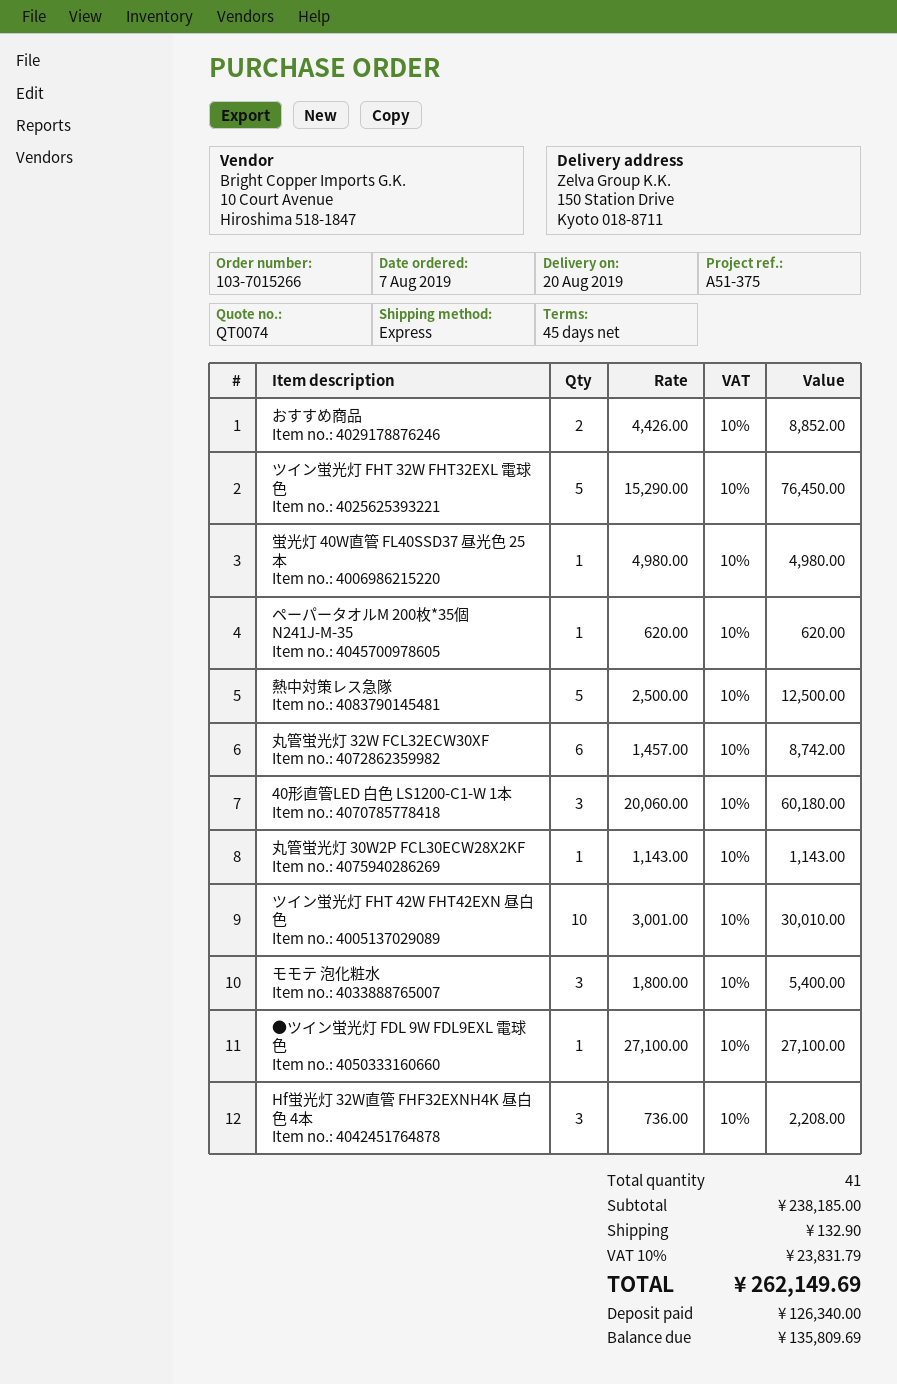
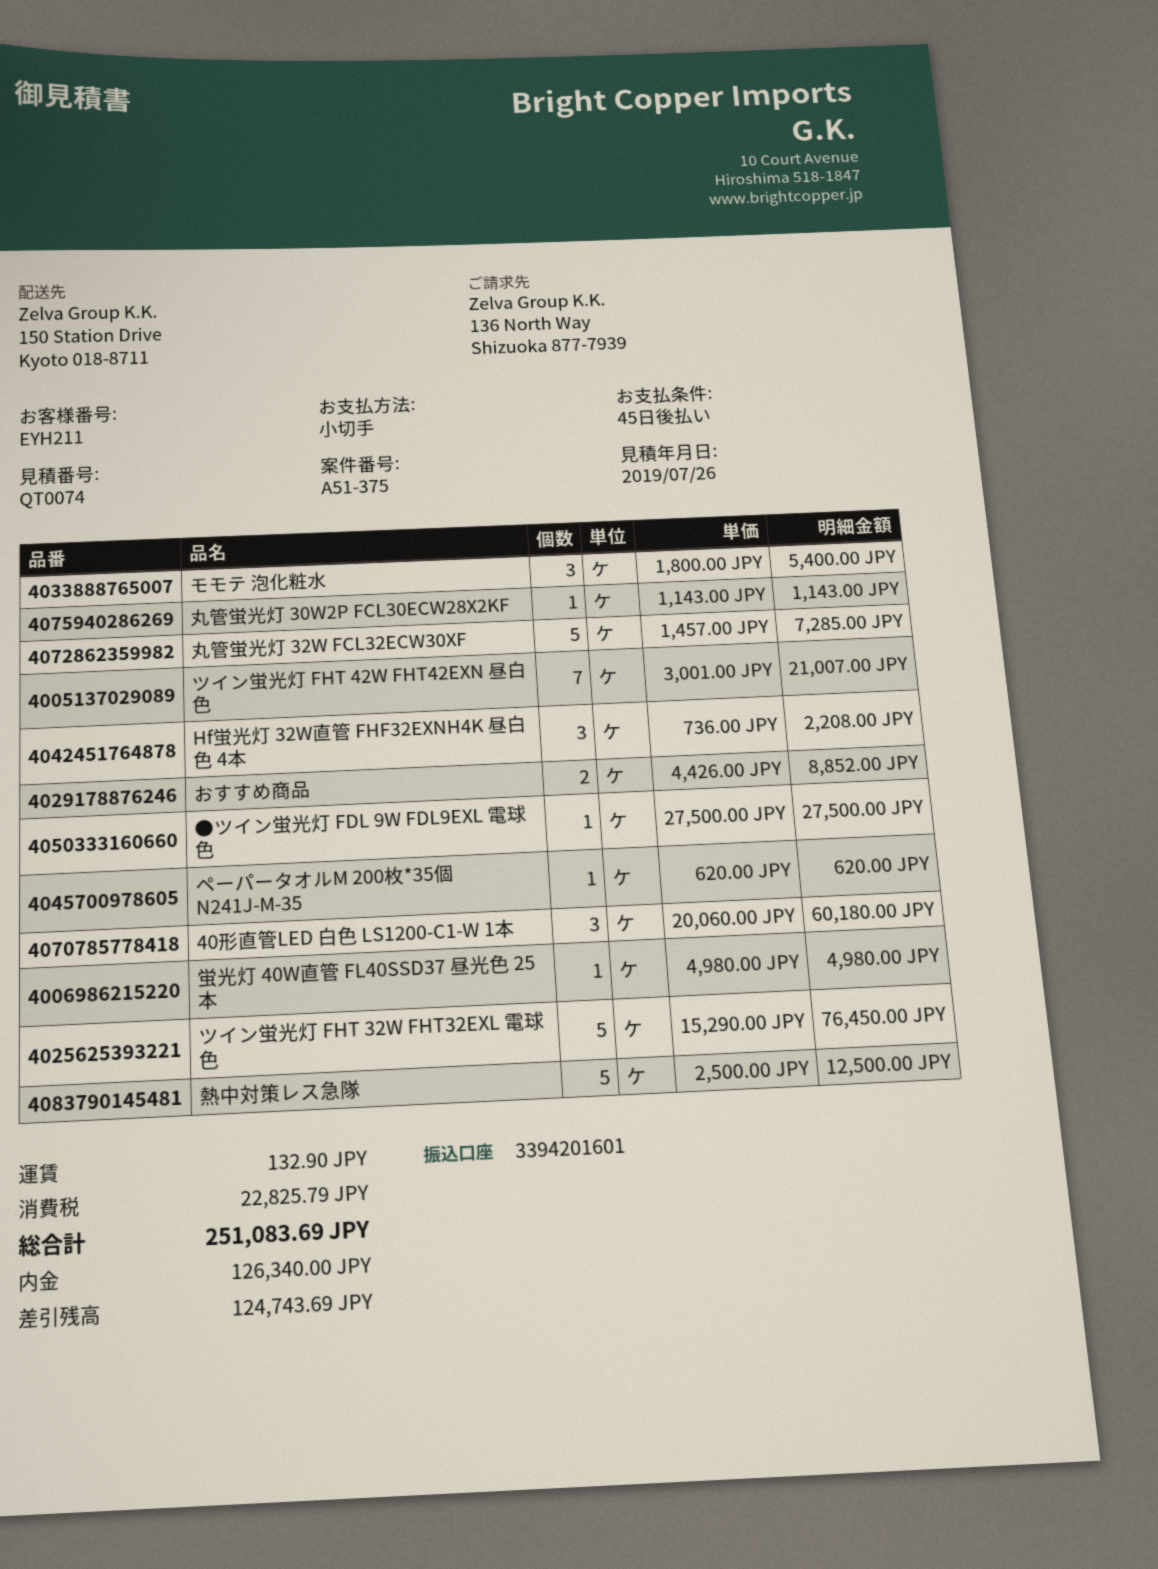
丸管蛍光灯 32W FCL32ECW30XF: 6 x 1457.00 = 8742.00 -> 5 x 1457.00 = 7285.00
ツイン蛍光灯 FHT 42W FHT42EXN 昼白色: 10 x 3001.00 = 30010.00 -> 7 x 3001.00 = 21007.00
●ツイン蛍光灯 FDL 9W FDL9EXL 電球色: 1 x 27100.00 = 27100.00 -> 1 x 27500.00 = 27500.00
tax: 23831.79 -> 22825.79
total: 262149.69 -> 251083.69
balance: 135809.69 -> 124743.69

